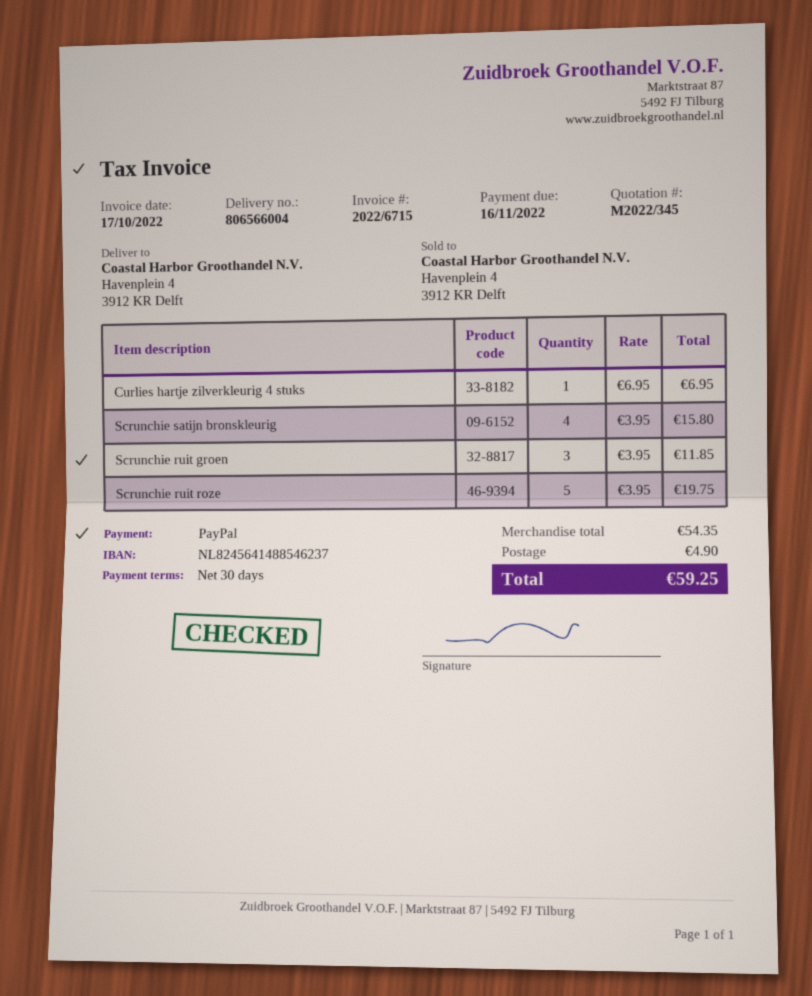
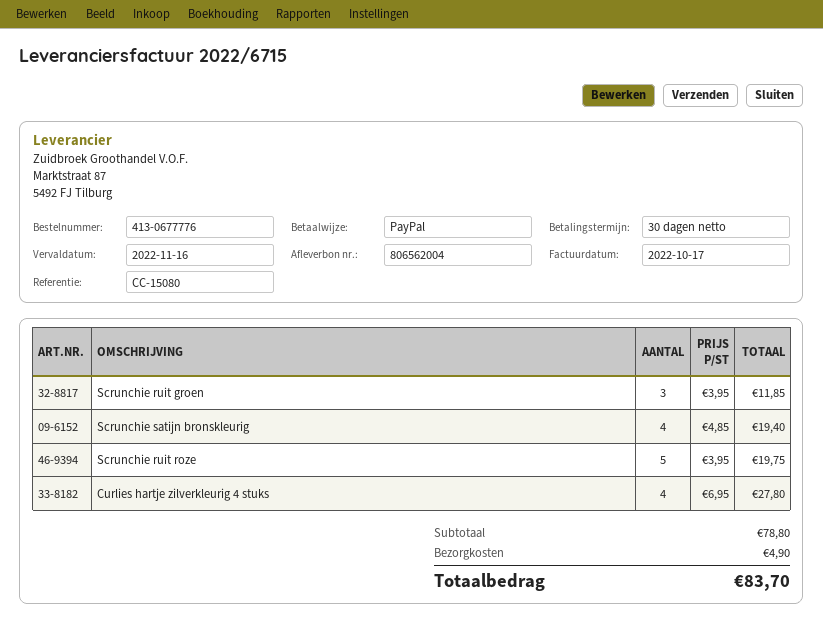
delivery note number: 806566004 -> 806562004
Curlies hartje zilverkleurig 4 stuks: 1 x 6.95 = 6.95 -> 4 x 6.95 = 27.80
Scrunchie satijn bronskleurig: 4 x 3.95 = 15.80 -> 4 x 4.85 = 19.40
subtotal: 54.35 -> 78.80
total: 59.25 -> 83.70

